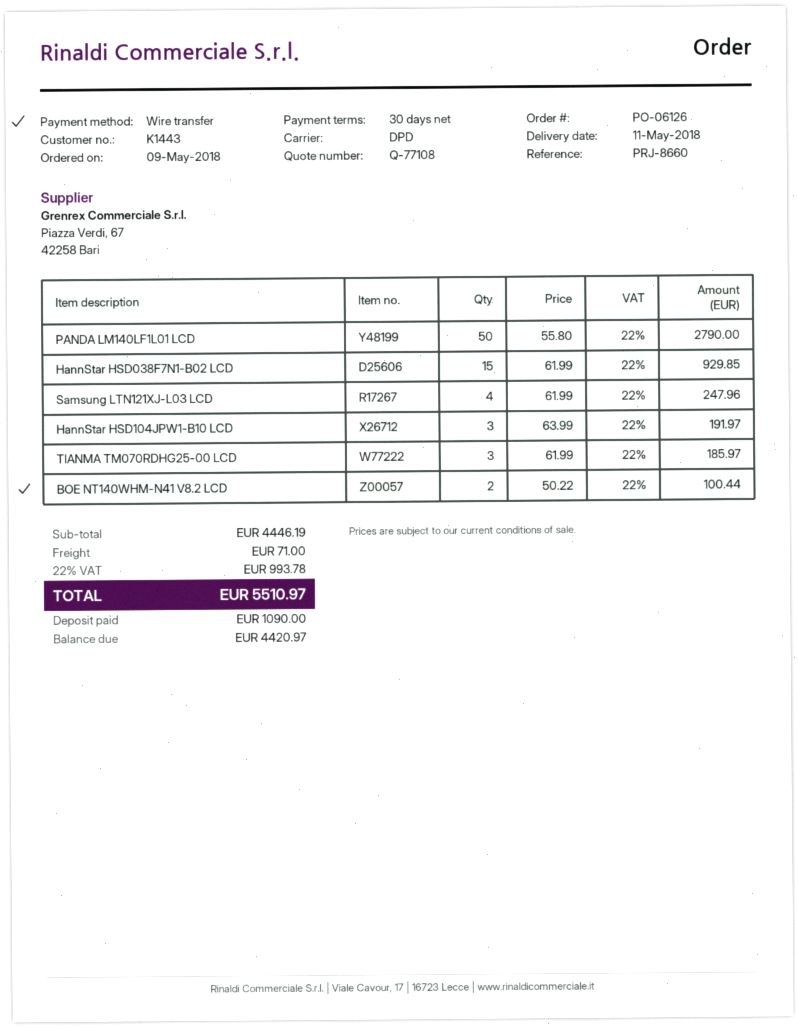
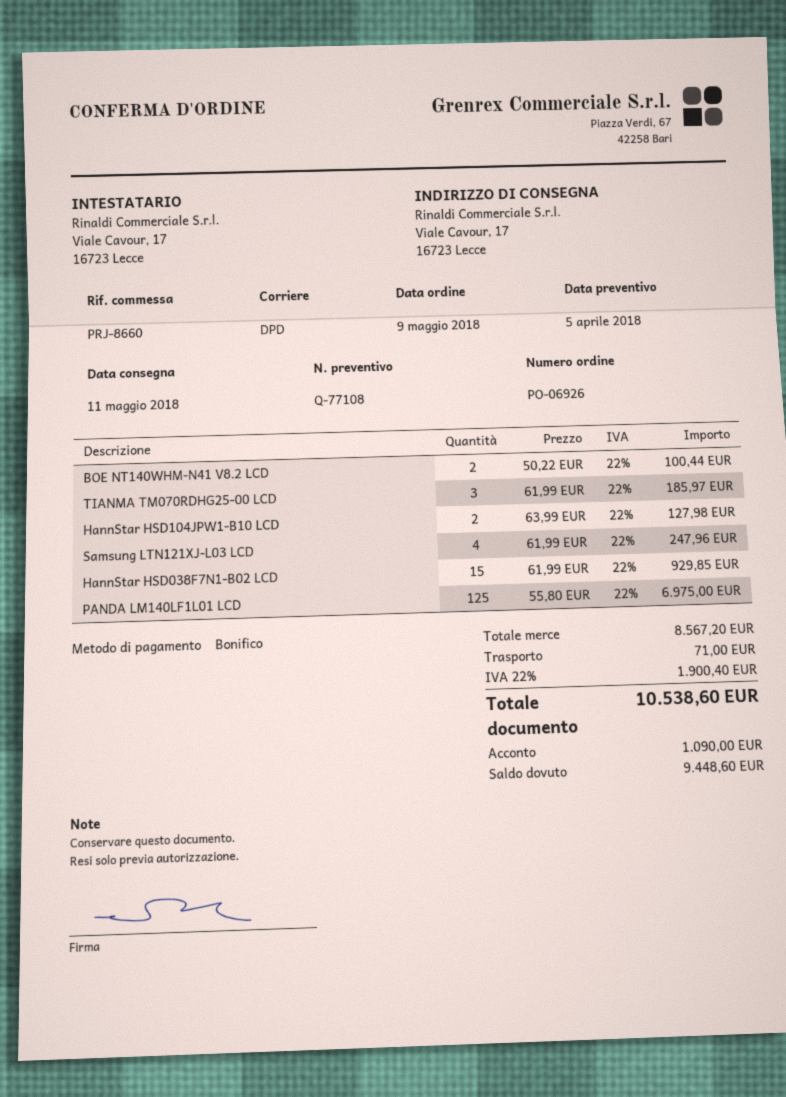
order number: PO-06126 -> PO-06926
PANDA LM140LF1L01 LCD: 50 x 55.80 = 2790.00 -> 125 x 55.80 = 6975.00
HannStar HSD104JPW1-B10 LCD: 3 x 63.99 = 191.97 -> 2 x 63.99 = 127.98
subtotal: 4446.19 -> 8567.20
tax: 22% = 993.78 -> 22% = 1900.40
total: 5510.97 -> 10538.60
balance: 4420.97 -> 9448.60

